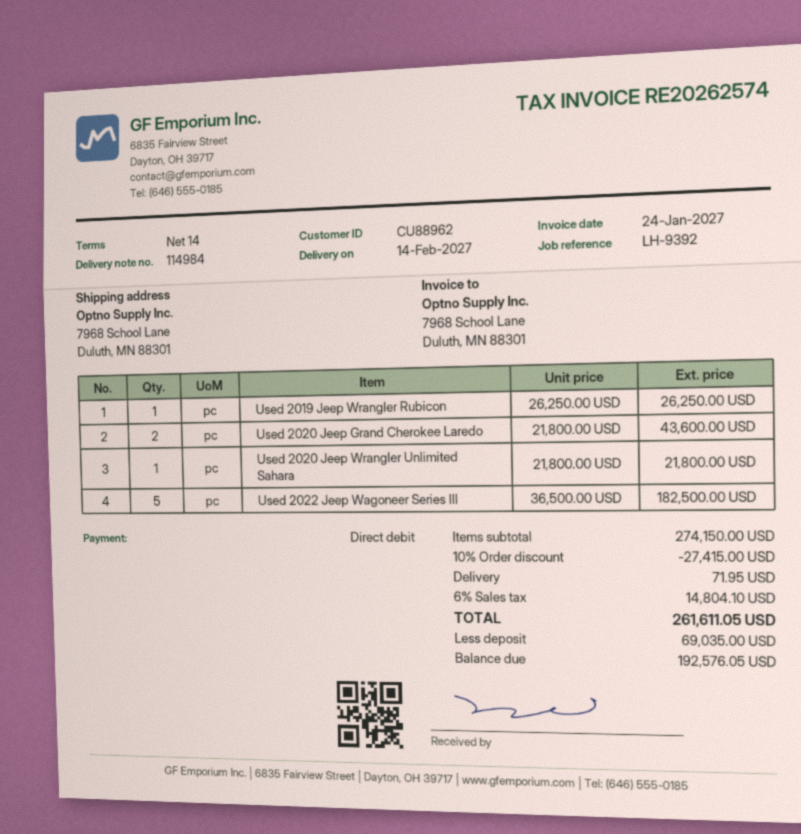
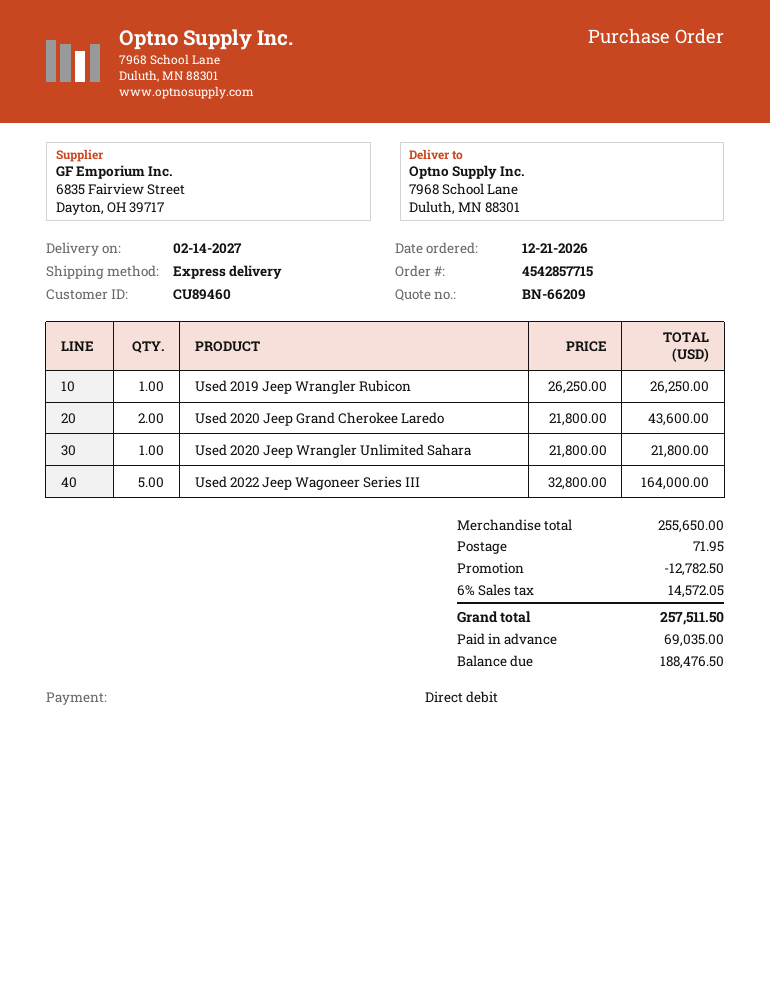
customer number: CU88962 -> CU89460
Used 2022 Jeep Wagoneer Series III: 5 x 36500.00 = 182500.00 -> 5 x 32800.00 = 164000.00
subtotal: 274150.00 -> 255650.00
discount: 27415.00 -> 12782.50
tax: 6% = 14804.10 -> 6% = 14572.05
total: 261611.05 -> 257511.50
balance: 192576.05 -> 188476.50

